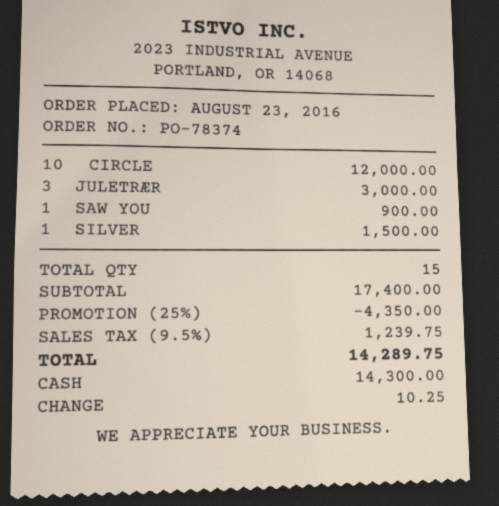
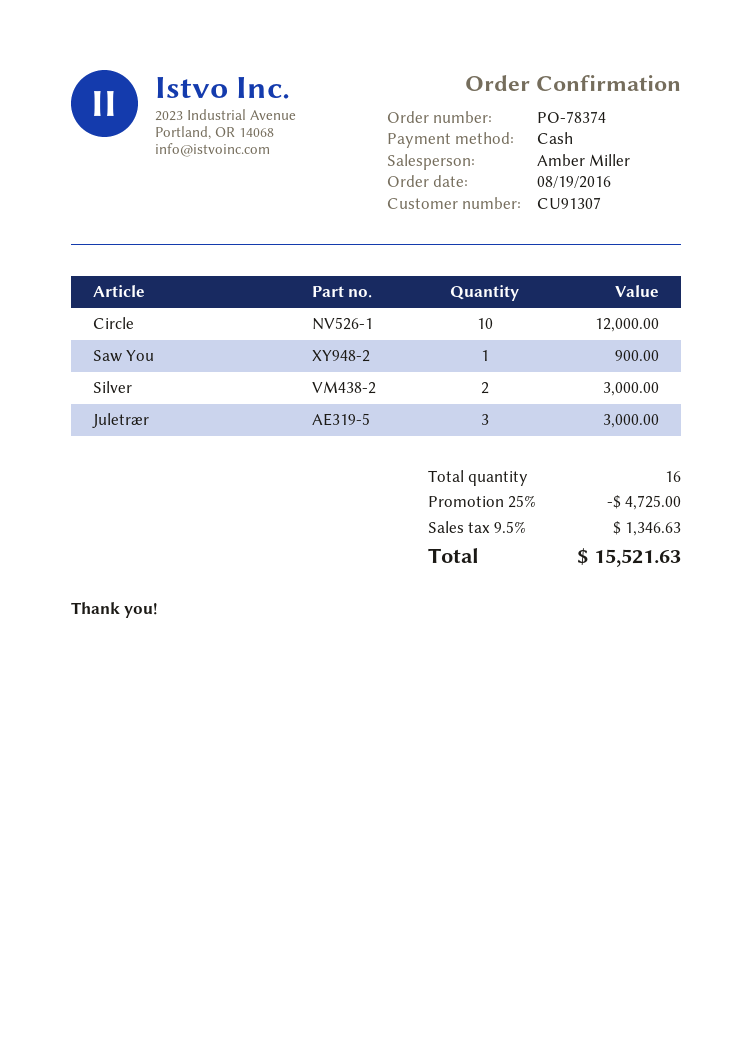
order date: 2016-08-23 -> 2016-08-19
SILVER: 1 for 1500.00 -> 2 for 3000.00
total quantity: 15 -> 16
discount: 25% = 4350.00 -> 25% = 4725.00
tax: 9.5% = 1239.75 -> 9.5% = 1346.63
total: 14289.75 -> 15521.63

